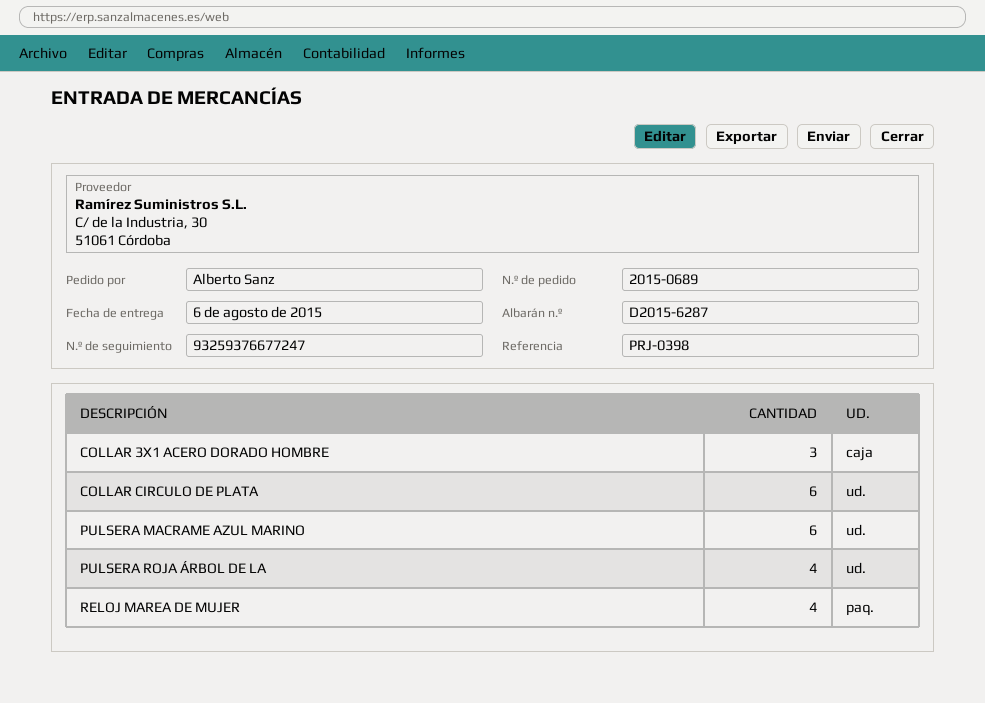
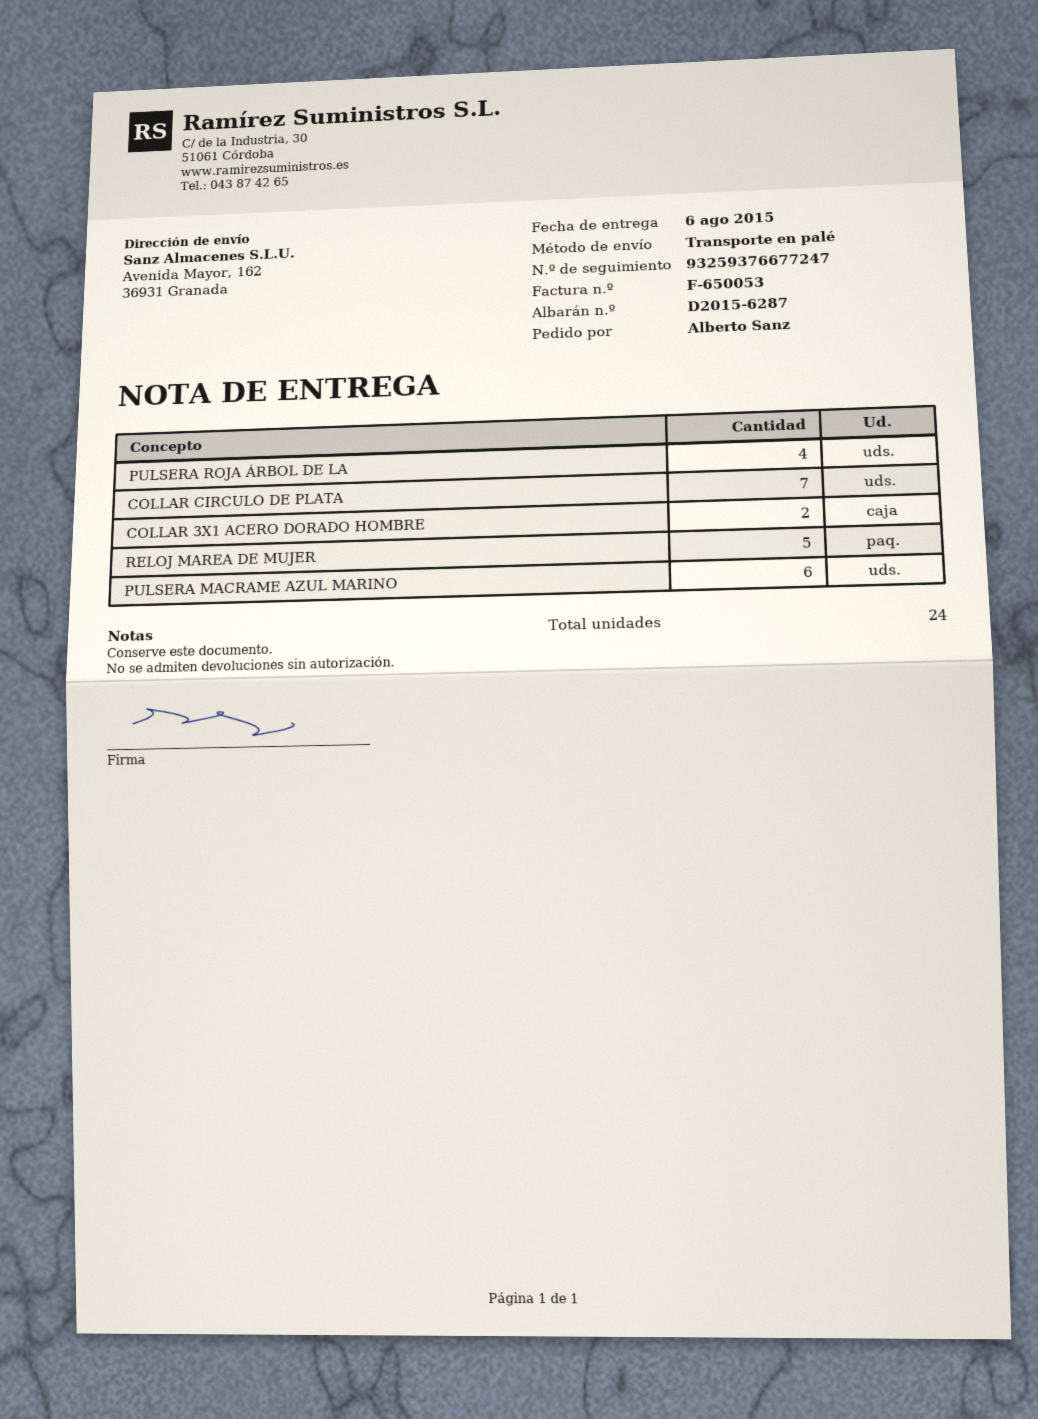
COLLAR 3X1 ACERO DORADO HOMBRE: 3 -> 2
COLLAR CIRCULO DE PLATA: 6 -> 7
RELOJ MAREA DE MUJER: 4 -> 5

